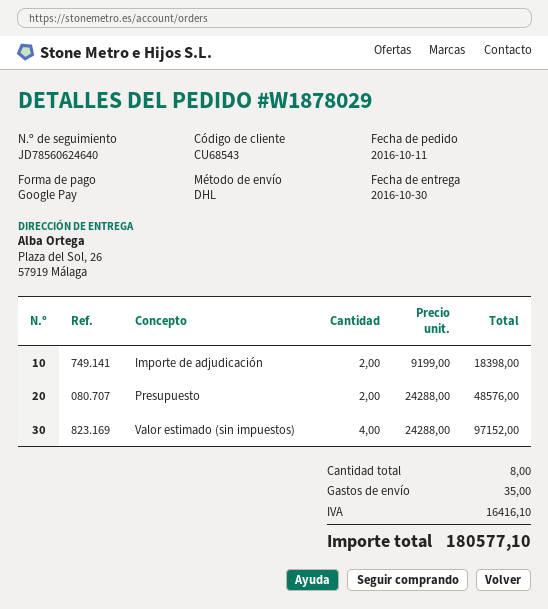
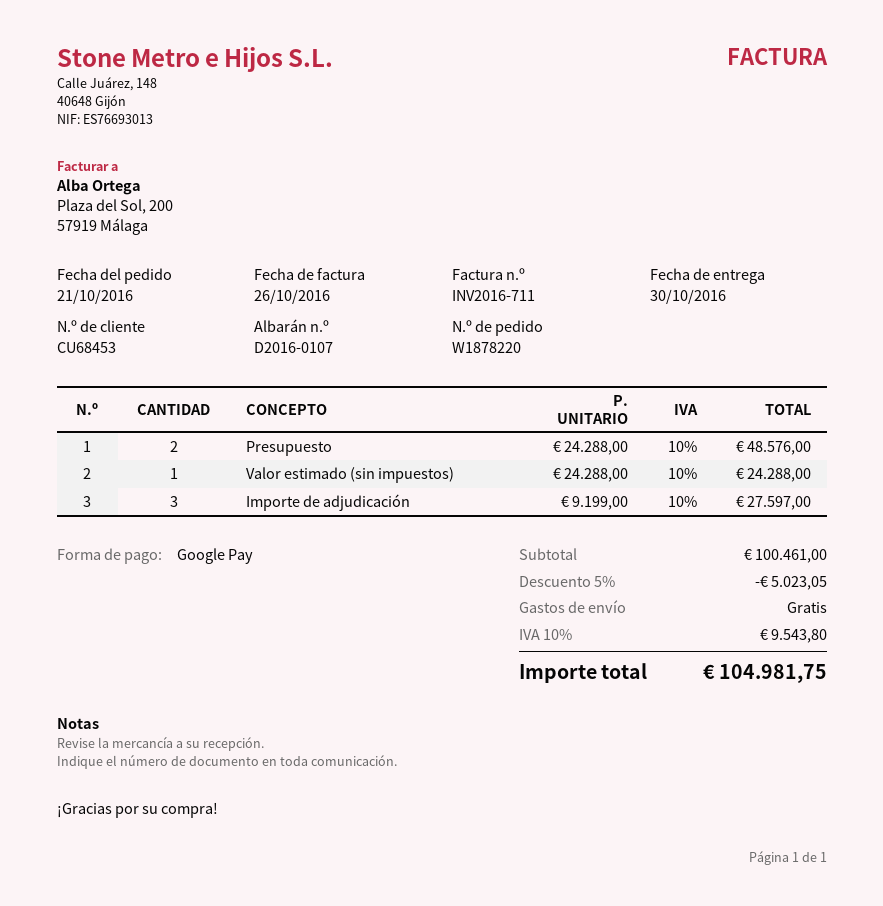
order number: W1878029 -> W1878220
order date: 2016-10-11 -> 2016-10-21
customer number: CU68543 -> CU68453
Importe de adjudicación: 2 x 9199.00 = 18398.00 -> 3 x 9199.00 = 27597.00
Valor estimado (sin impuestos): 4 x 24288.00 = 97152.00 -> 1 x 24288.00 = 24288.00
discount: none -> 5% = 5023.05
shipping: 35.00 -> 0.00
tax: 16416.10 -> 9543.80
total: 180577.10 -> 104981.75

